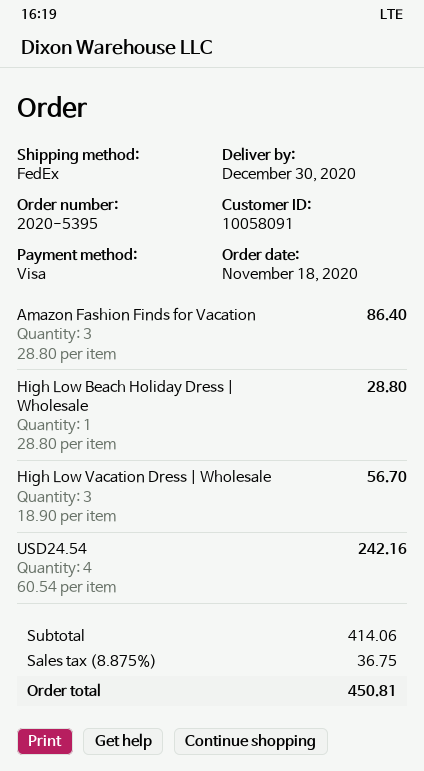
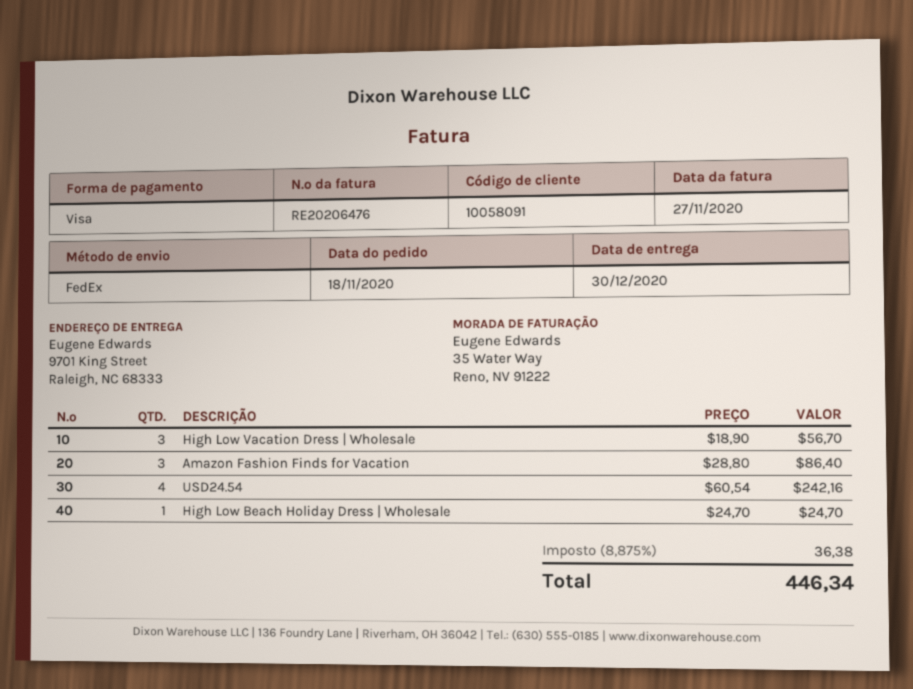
High Low Beach Holiday Dress | Wholesale: 1 x 28.80 = 28.80 -> 1 x 24.70 = 24.70
tax: 8.875% = 36.75 -> 8.875% = 36.38
total: 450.81 -> 446.34

